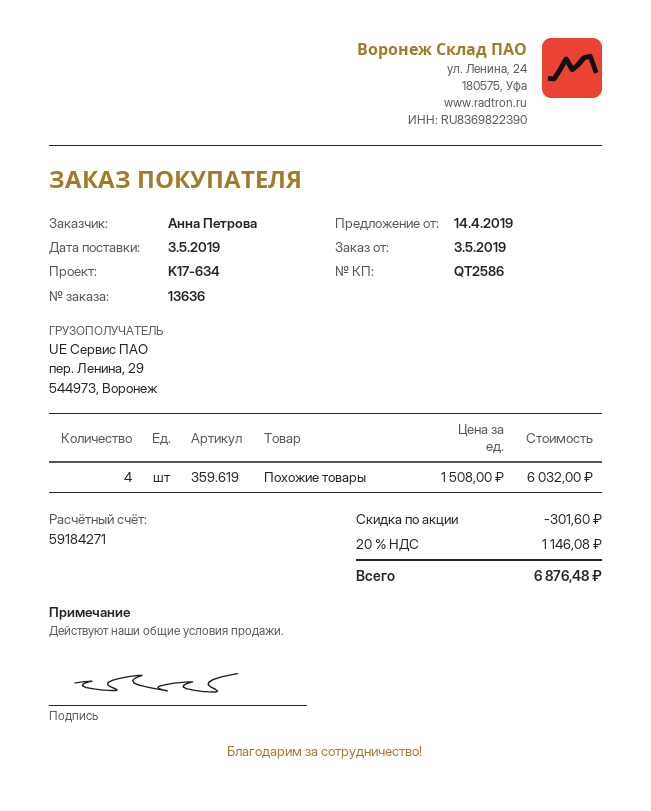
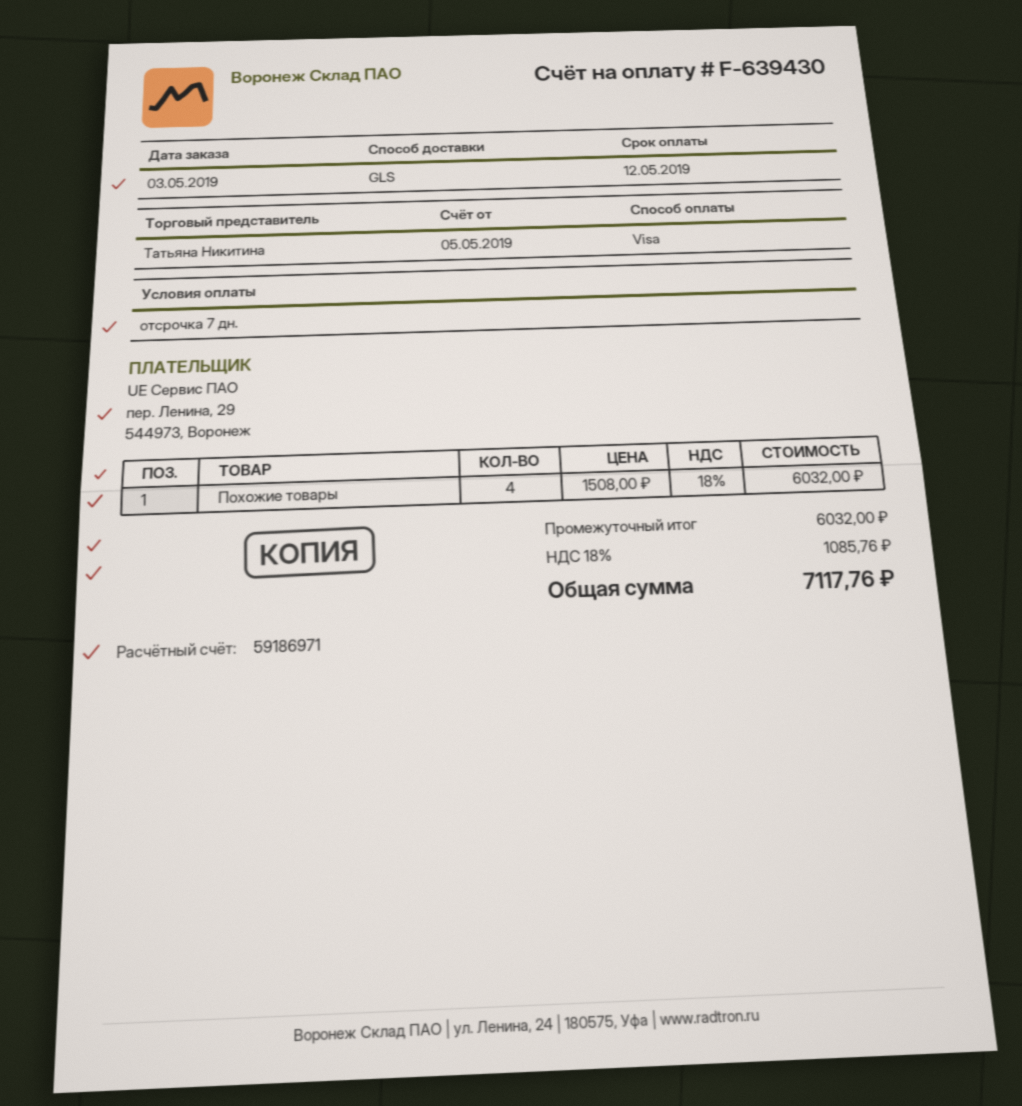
bank account: 59184271 -> 59186971
discount: 301.60 -> none
tax: 20% = 1146.08 -> 18% = 1085.76
total: 6876.48 -> 7117.76

